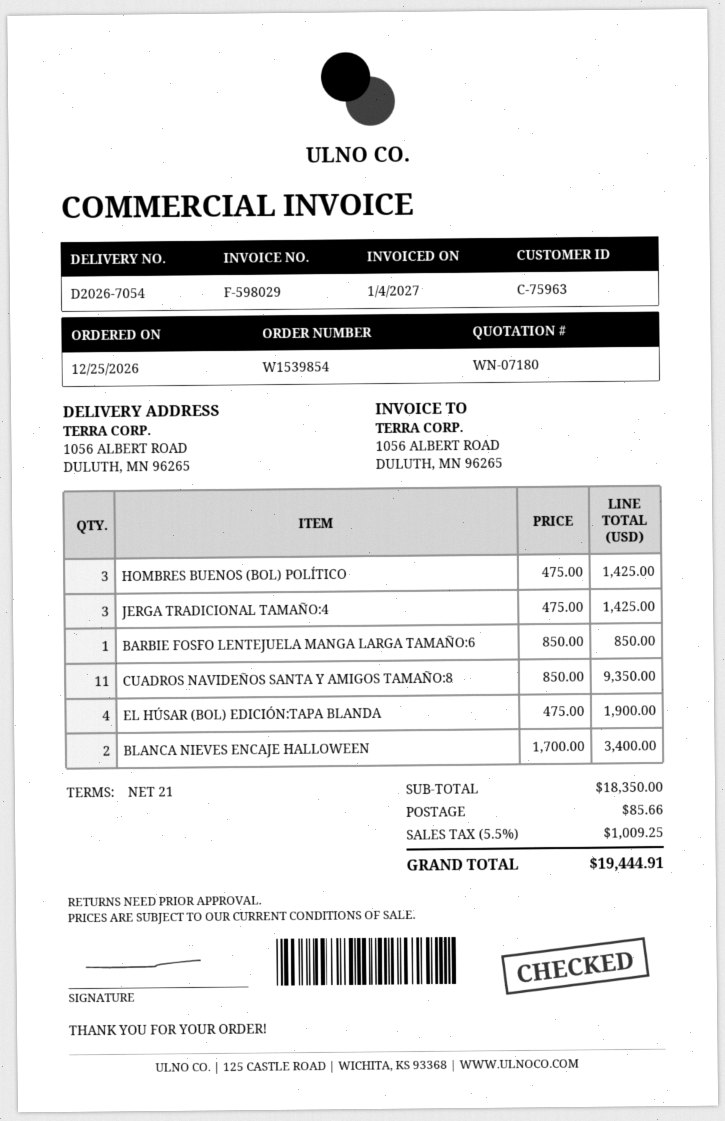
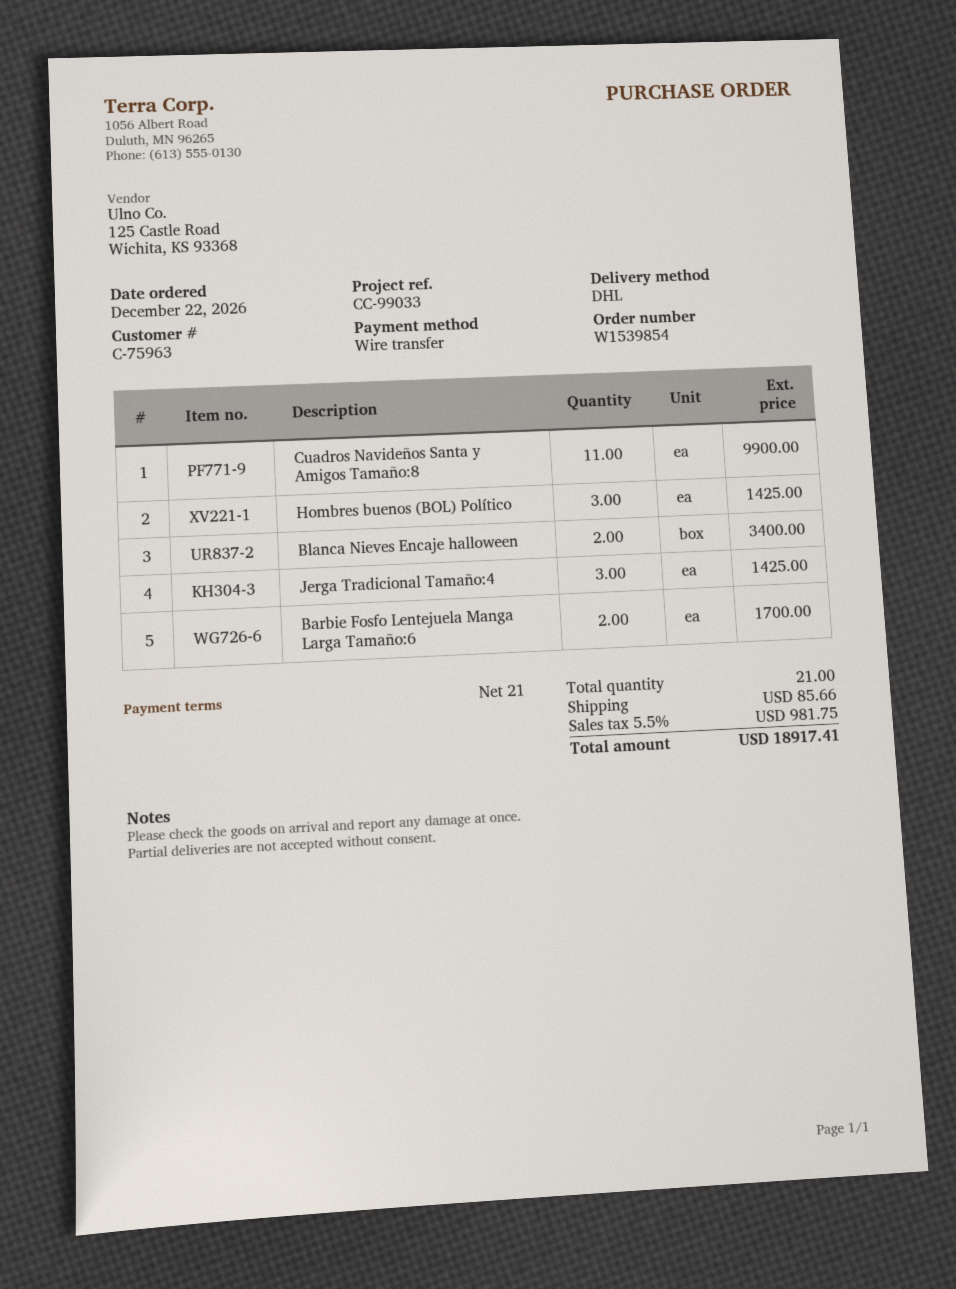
order date: 2026-12-25 -> 2026-12-22
BARBIE FOSFO LENTEJUELA MANGA LARGA TAMAÑO:6: 1 for 850.00 -> 2 for 1700.00
CUADROS NAVIDEÑOS SANTA Y AMIGOS TAMAÑO:8: 11 for 9350.00 -> 11 for 9900.00
EL HÚSAR (BOL) EDICIÓN:TAPA BLANDA: 4 for 1900.00 -> none
tax: 5.5% = 1009.25 -> 5.5% = 981.75
total: 19444.91 -> 18917.41

